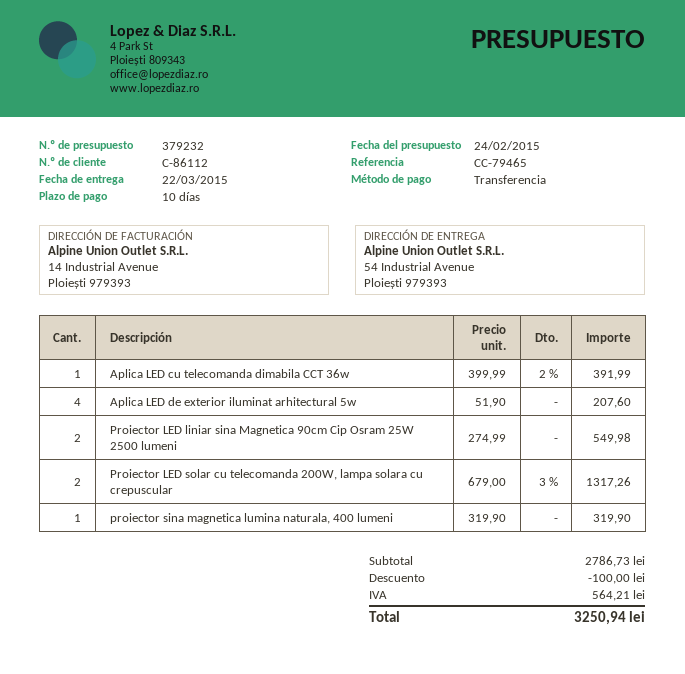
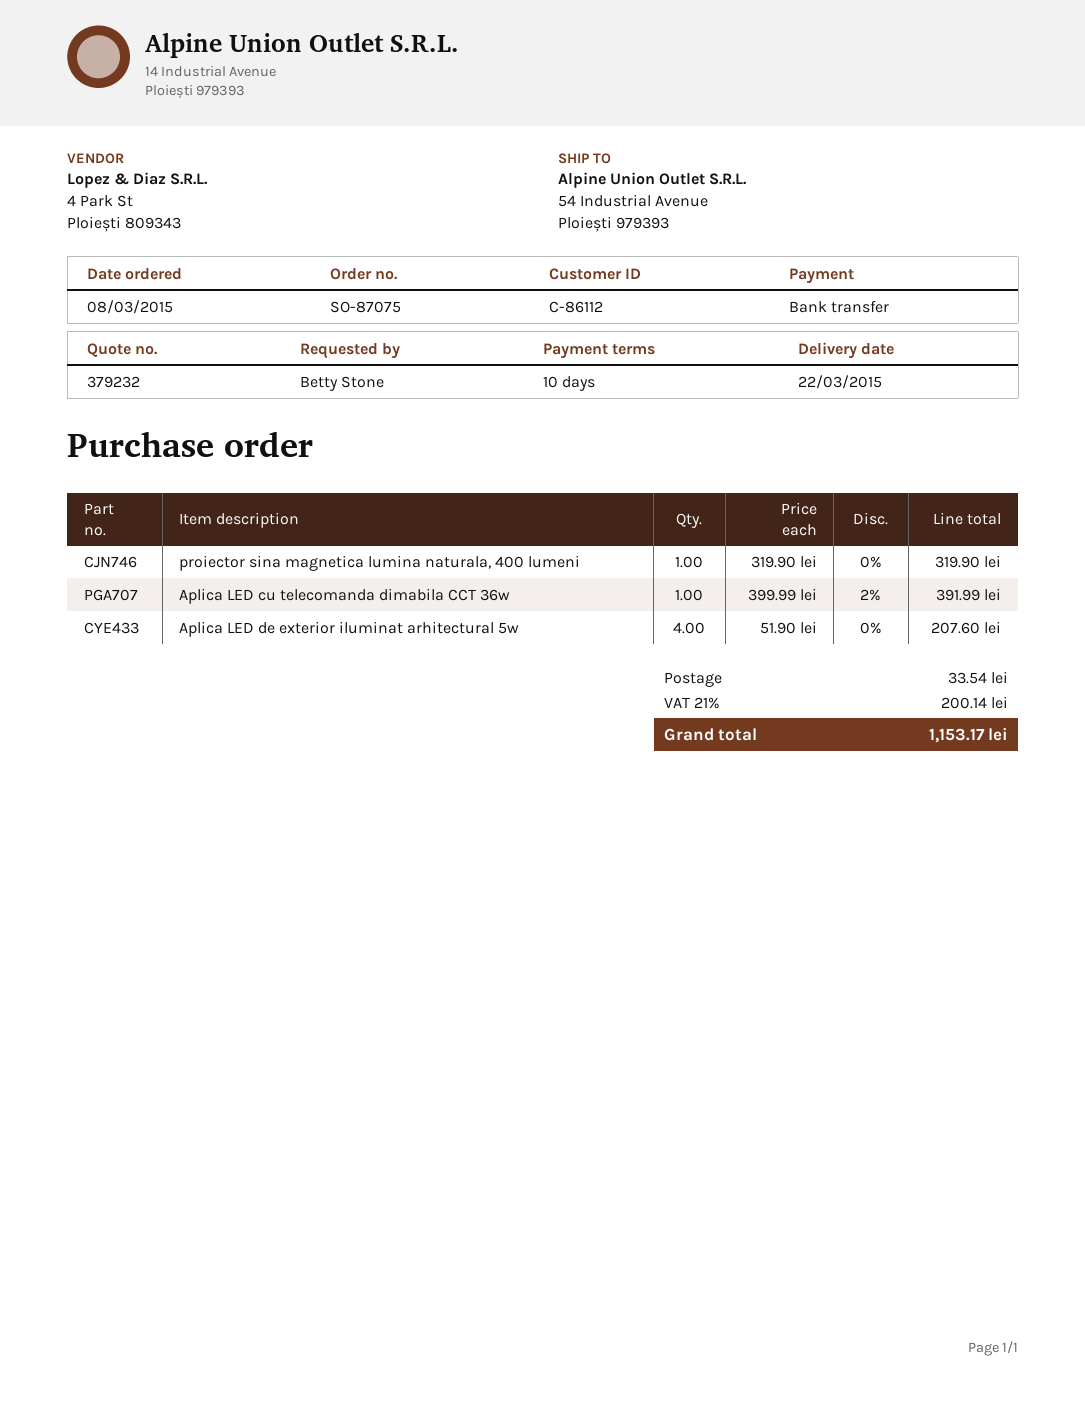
Proiector LED liniar sina Magnetica 90cm Cip Osram 25W 2500 lumeni: 2 x 274.99 = 549.98 -> none
Proiector LED solar cu telecomanda 200W, lampa solara cu crepuscular: 2 x 679.00 - 3% = 1317.26 -> none
discount: 100.00 -> none
shipping: none -> 33.54
tax: 564.21 -> 200.14
total: 3250.94 -> 1153.17

